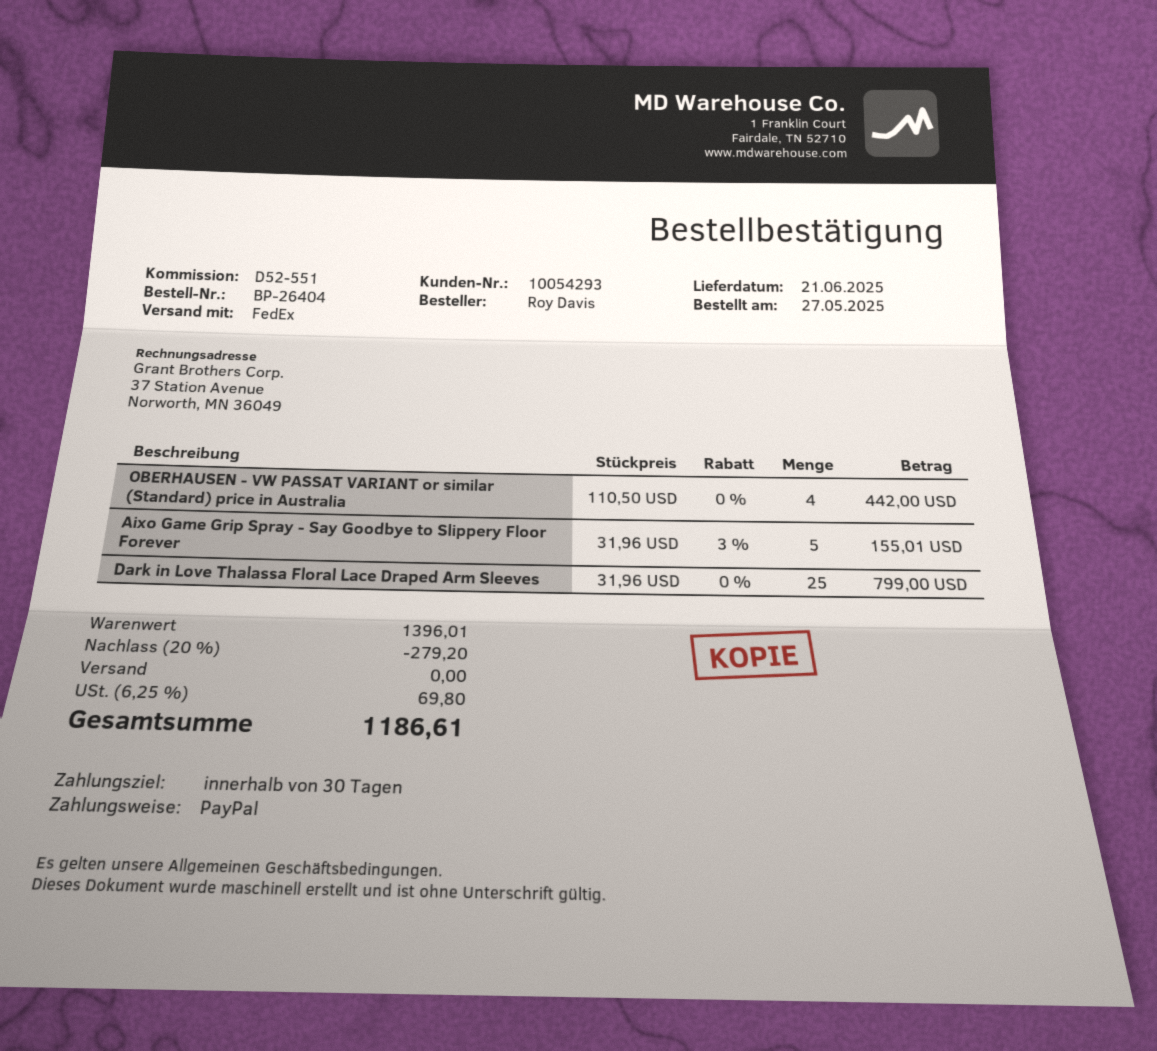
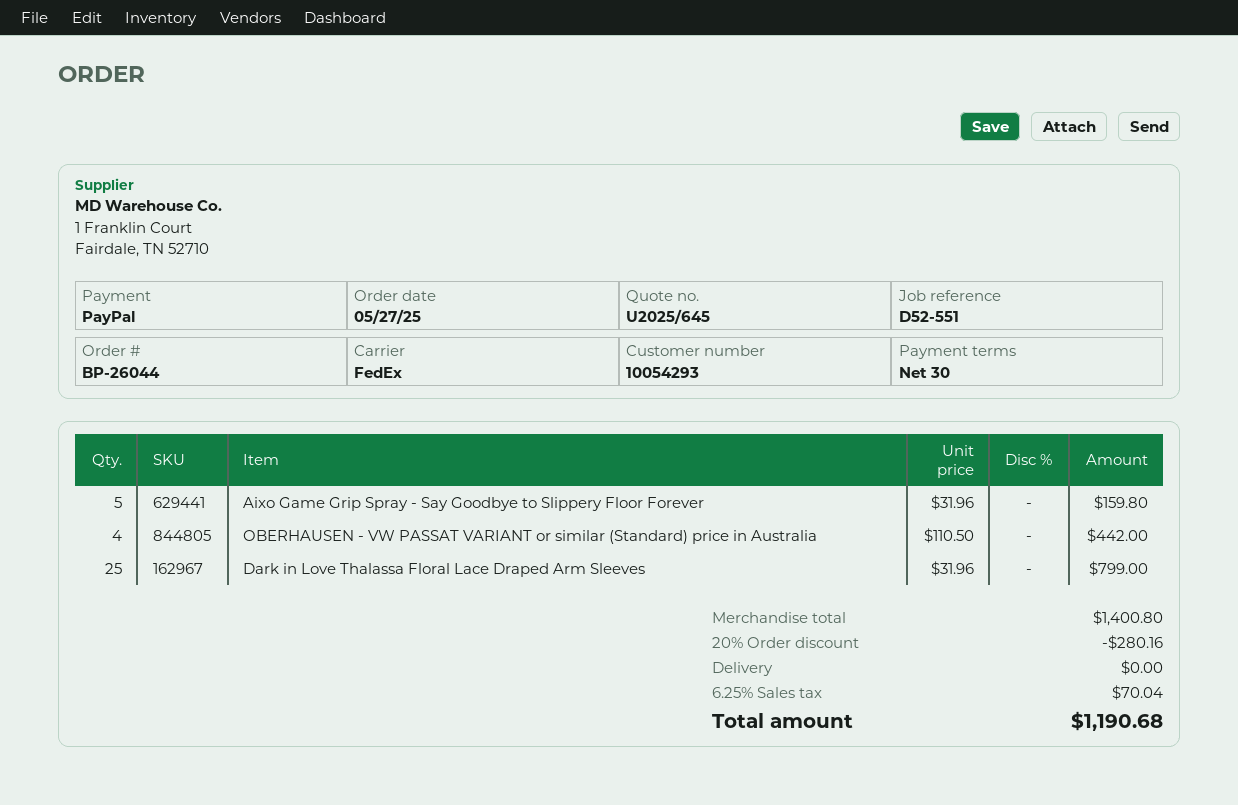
order number: BP-26404 -> BP-26044
Aixo Game Grip Spray - Say Goodbye to Slippery Floor Forever: 5 x 31.96 - 3% = 155.01 -> 5 x 31.96 = 159.80
subtotal: 1396.01 -> 1400.80
discount: 20% = 279.20 -> 20% = 280.16
tax: 6.25% = 69.80 -> 6.25% = 70.04
total: 1186.61 -> 1190.68

